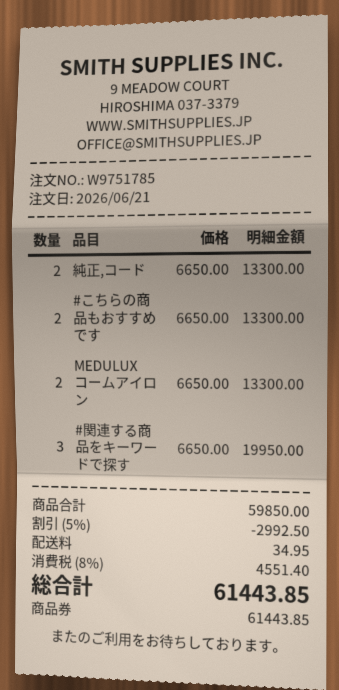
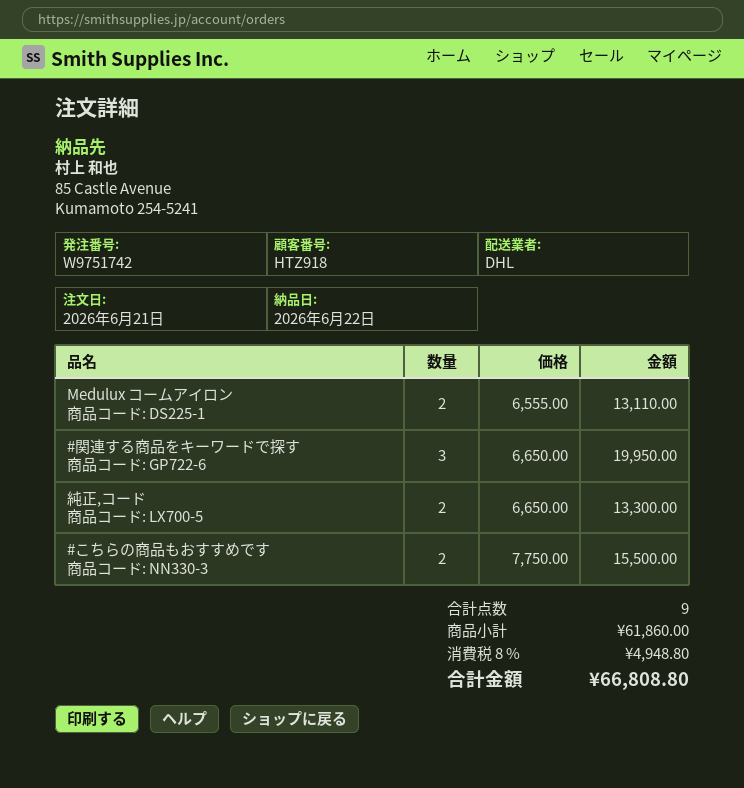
order number: W9751785 -> W9751742
#こちらの商品もおすすめです: 2 x 6650.00 = 13300.00 -> 2 x 7750.00 = 15500.00
MEDULUX コームアイロン: 2 x 6650.00 = 13300.00 -> 2 x 6555.00 = 13110.00
subtotal: 59850.00 -> 61860.00
discount: 5% = 2992.50 -> none
shipping: 34.95 -> none
tax: 8% = 4551.40 -> 8% = 4948.80
total: 61443.85 -> 66808.80

